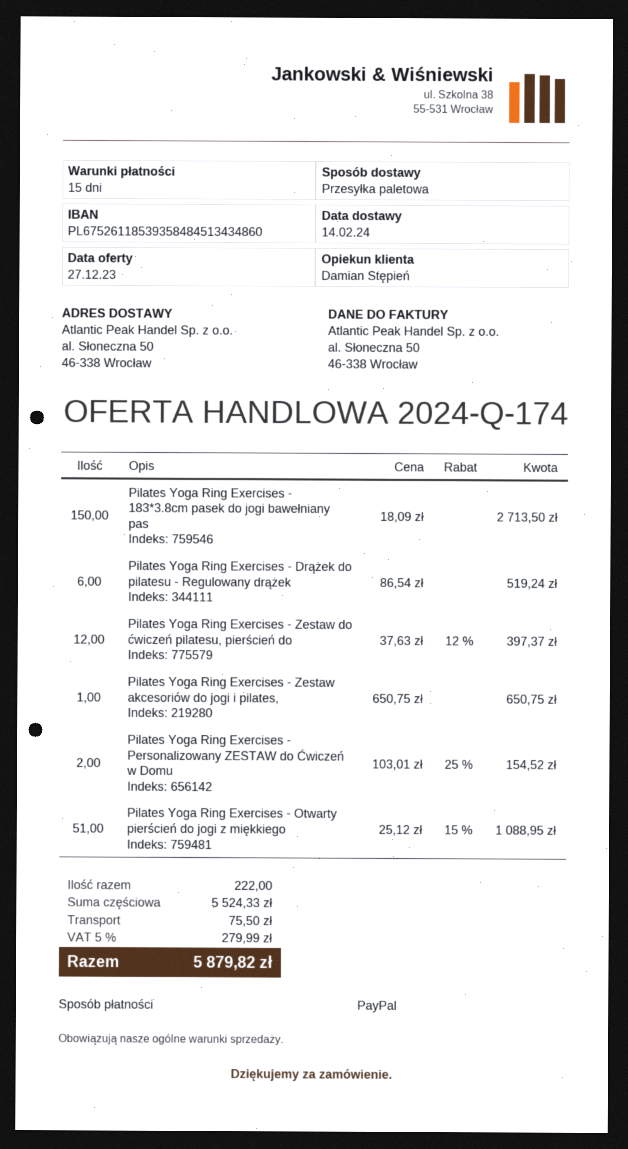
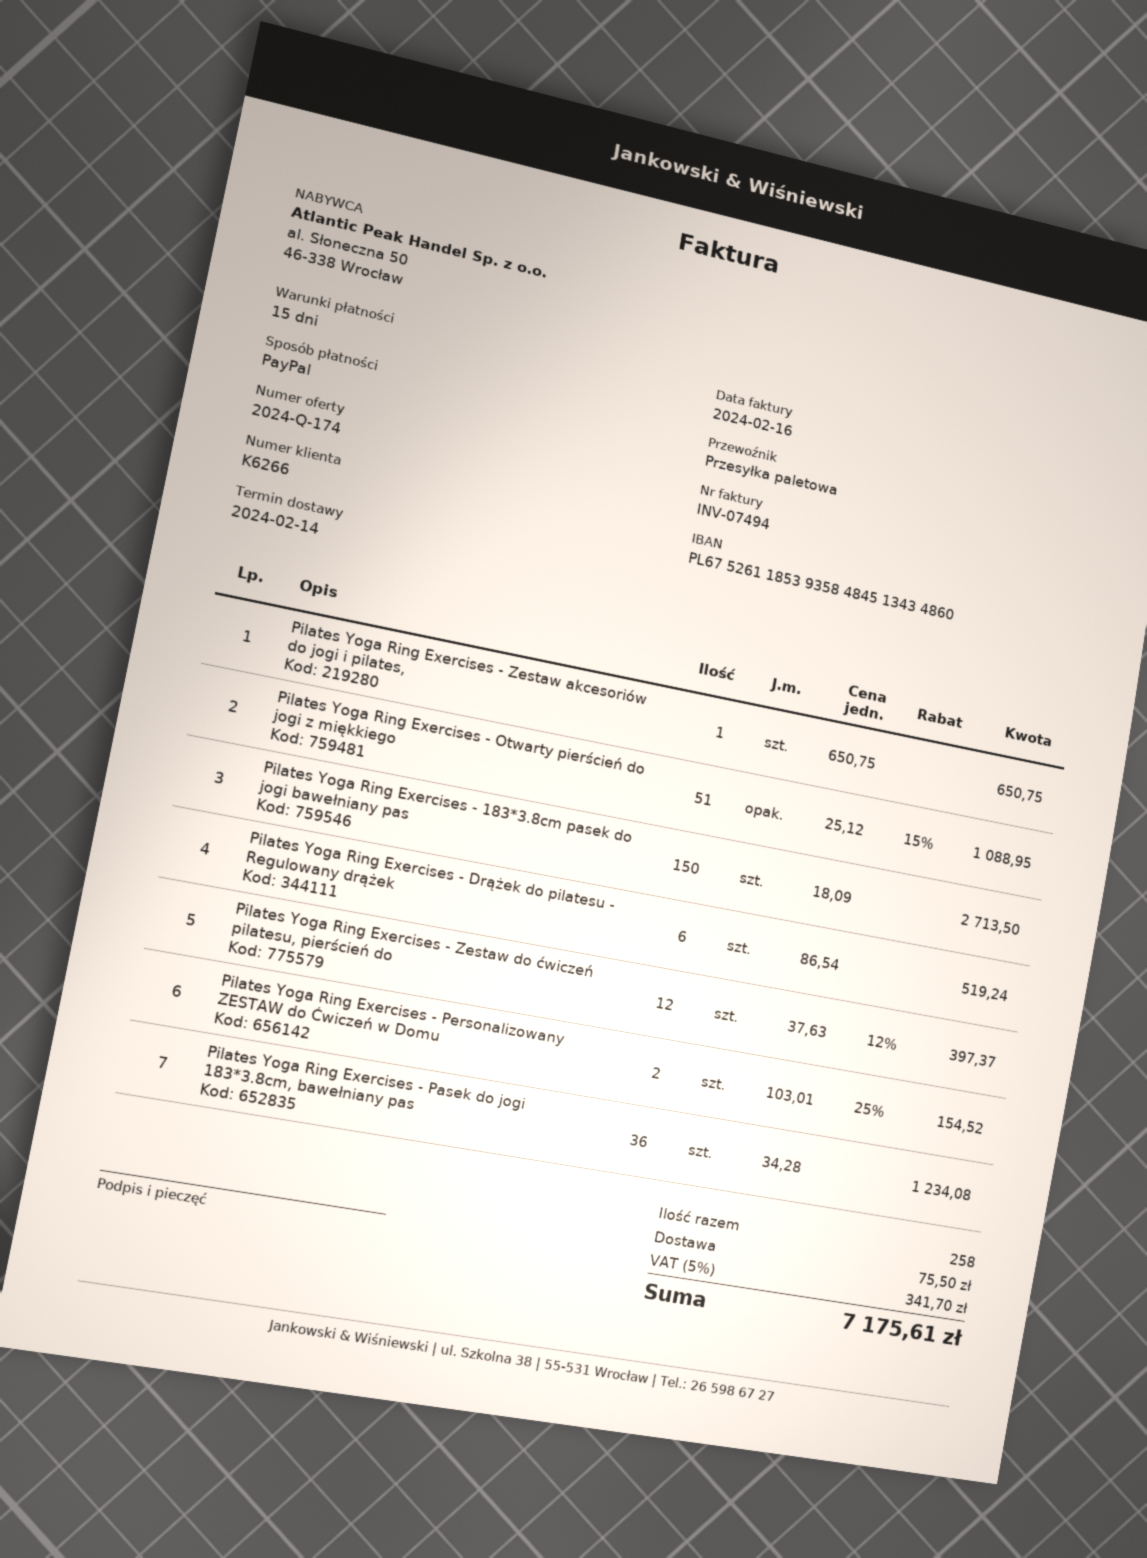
Pilates Yoga Ring Exercises - Pasek do jogi 183*3.8cm, bawełniany pas: none -> 36 x 34.28 = 1234.08
total quantity: 222 -> 258
tax: 5% = 279.99 -> 5% = 341.70
total: 5879.82 -> 7175.61

